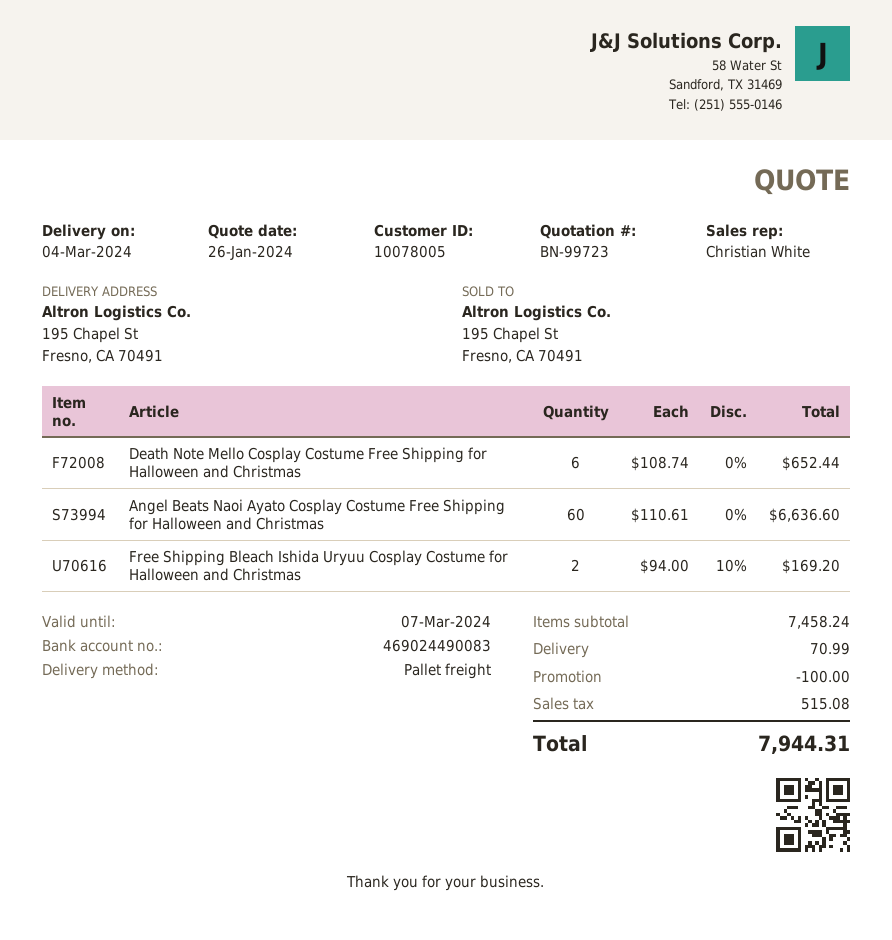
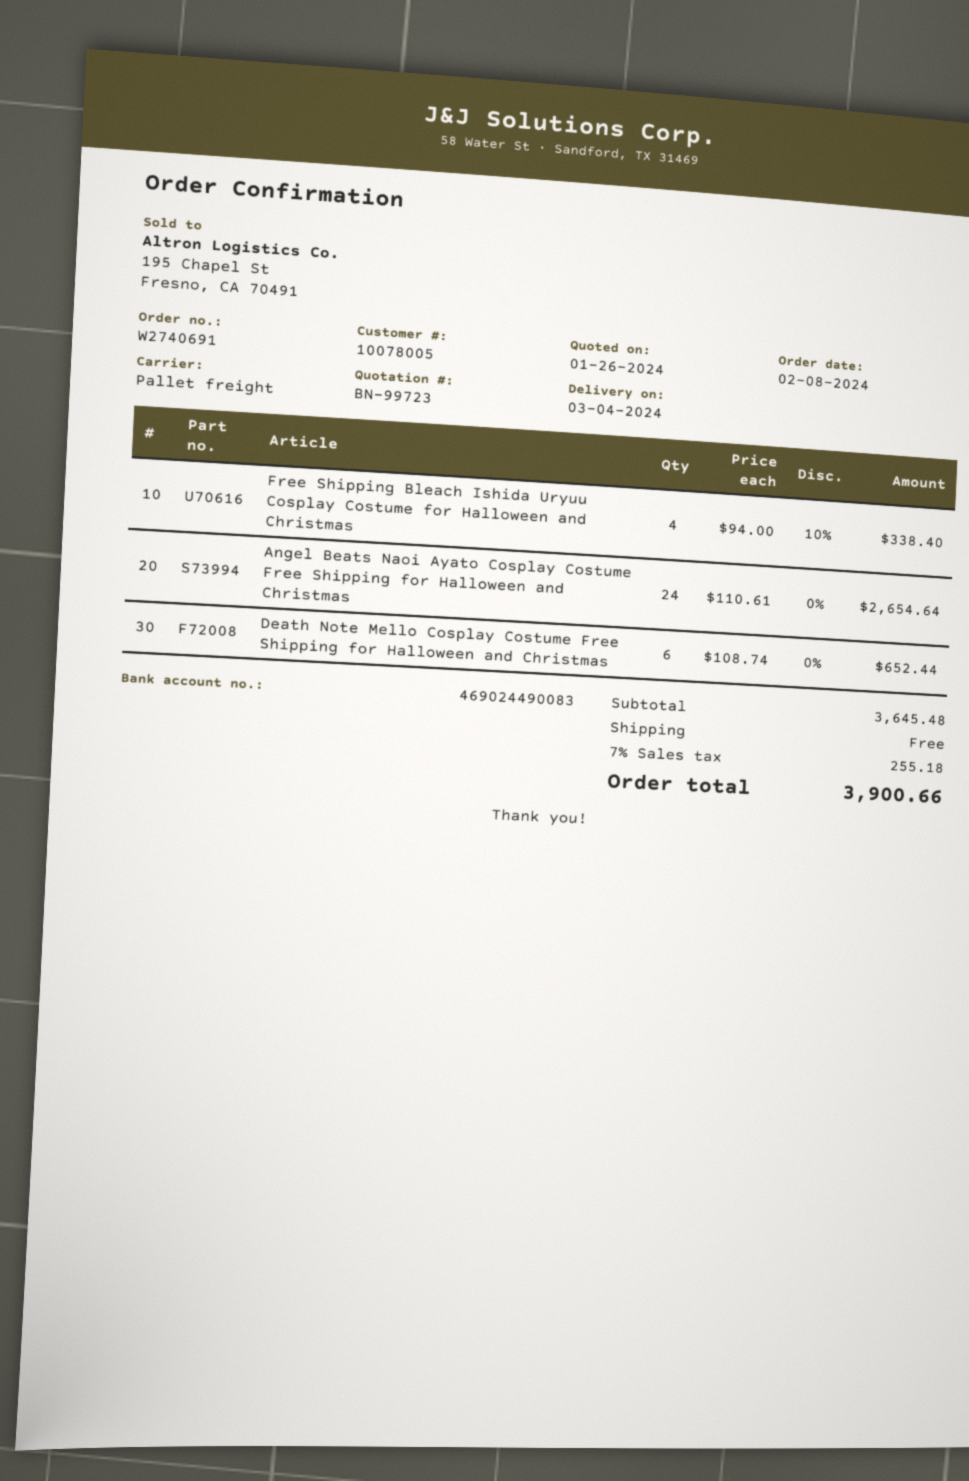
Angel Beats Naoi Ayato Cosplay Costume Free Shipping for Halloween and Christmas: 60 x 110.61 = 6636.60 -> 24 x 110.61 = 2654.64
Free Shipping Bleach Ishida Uryuu Cosplay Costume for Halloween and Christmas: 2 x 94.00 - 10% = 169.20 -> 4 x 94.00 - 10% = 338.40
subtotal: 7458.24 -> 3645.48
discount: 100.00 -> none
shipping: 70.99 -> 0.00
tax: 515.08 -> 255.18
total: 7944.31 -> 3900.66

